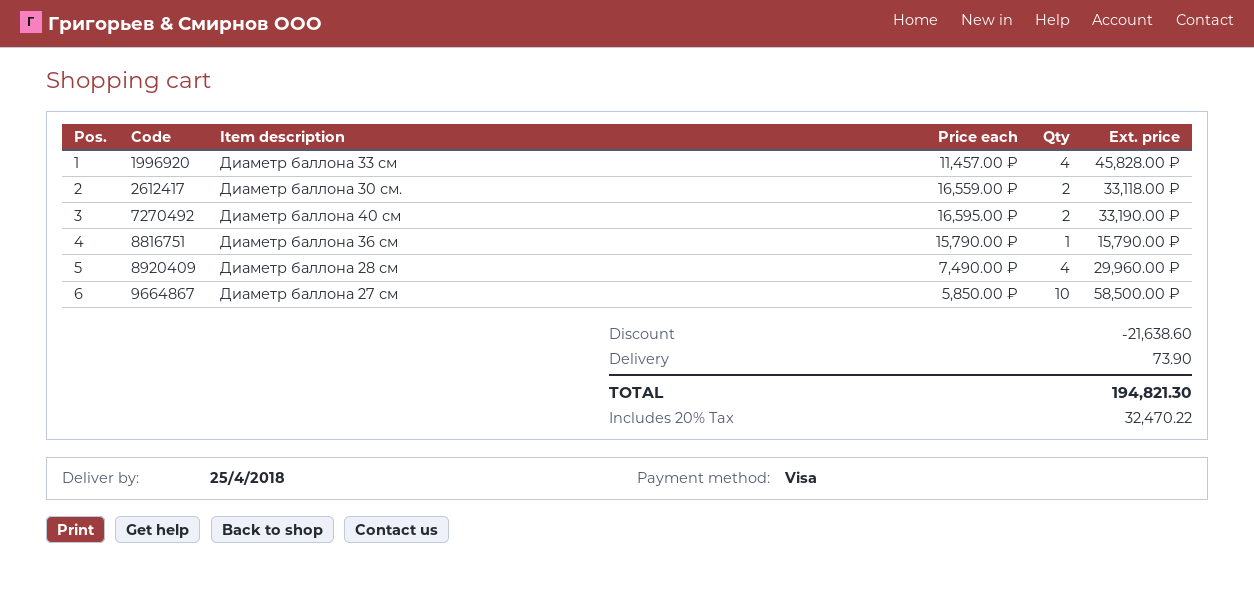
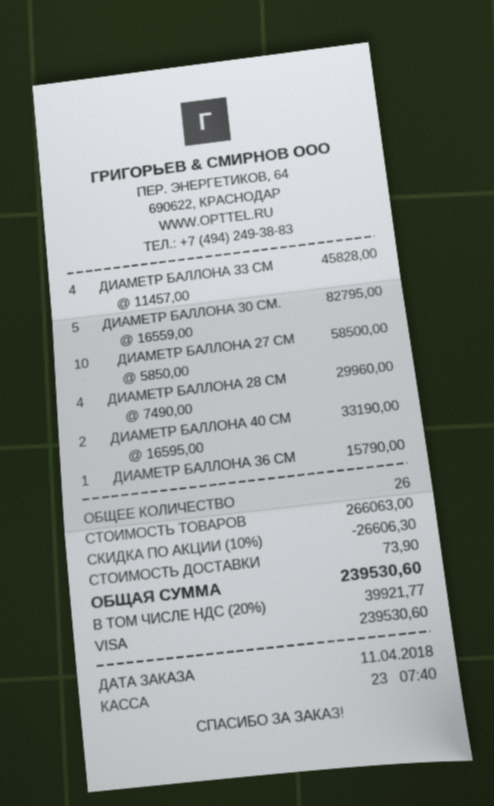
Диаметр баллона 30 см.: 2 x 16559.00 = 33118.00 -> 5 x 16559.00 = 82795.00
discount: 21638.60 -> 26606.30
tax: 20% = 32470.22 -> 20% = 39921.77
total: 194821.30 -> 239530.60

